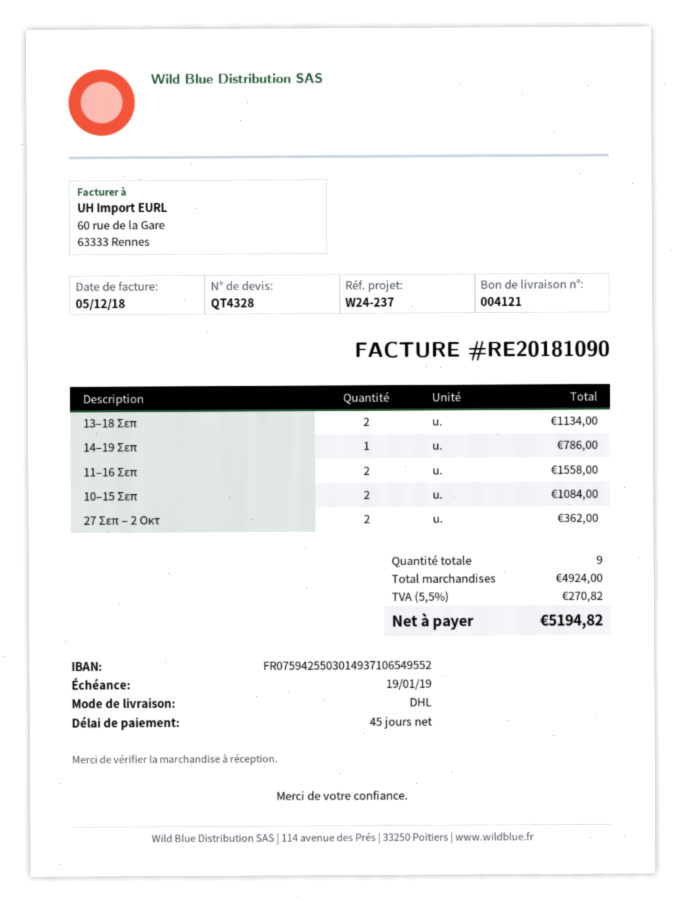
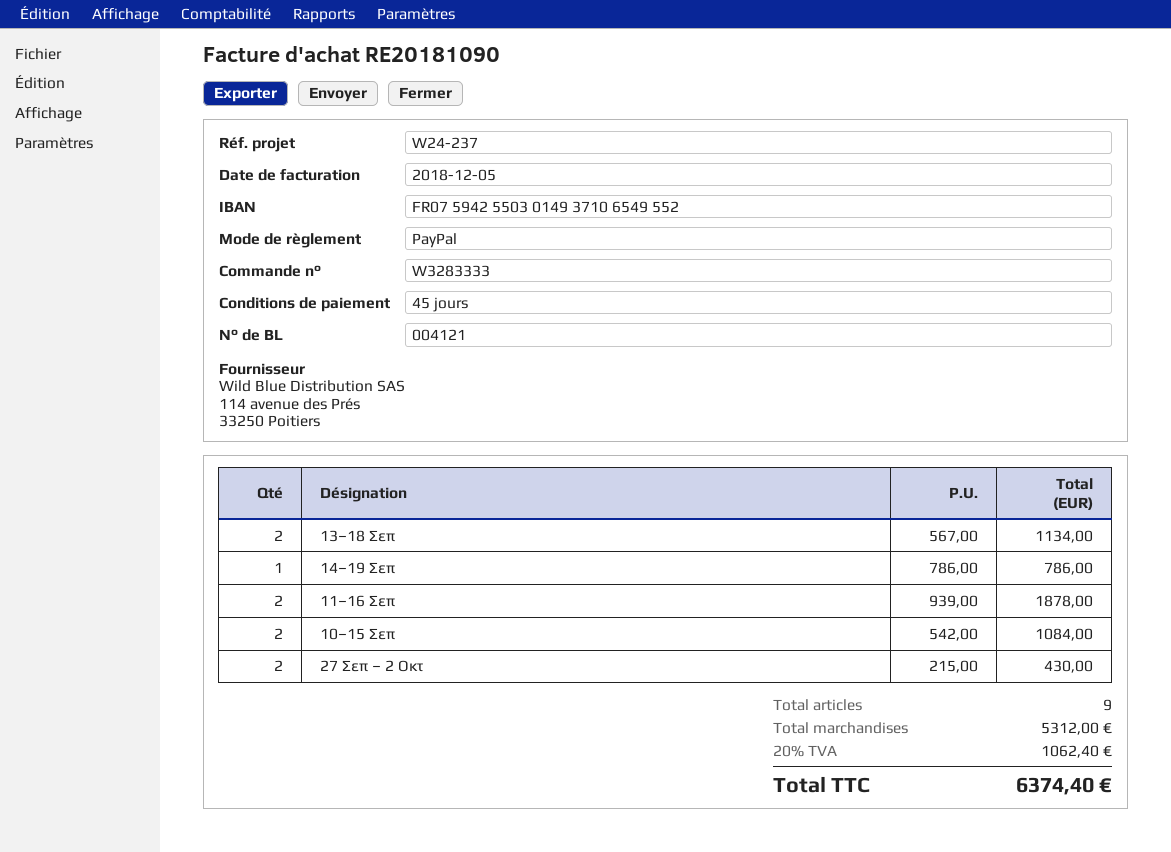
11–16 Σεπ: 2 for 1558.00 -> 2 for 1878.00
27 Σεπ – 2 Οκτ: 2 for 362.00 -> 2 for 430.00
subtotal: 4924.00 -> 5312.00
tax: 5.5% = 270.82 -> 20% = 1062.40
total: 5194.82 -> 6374.40

